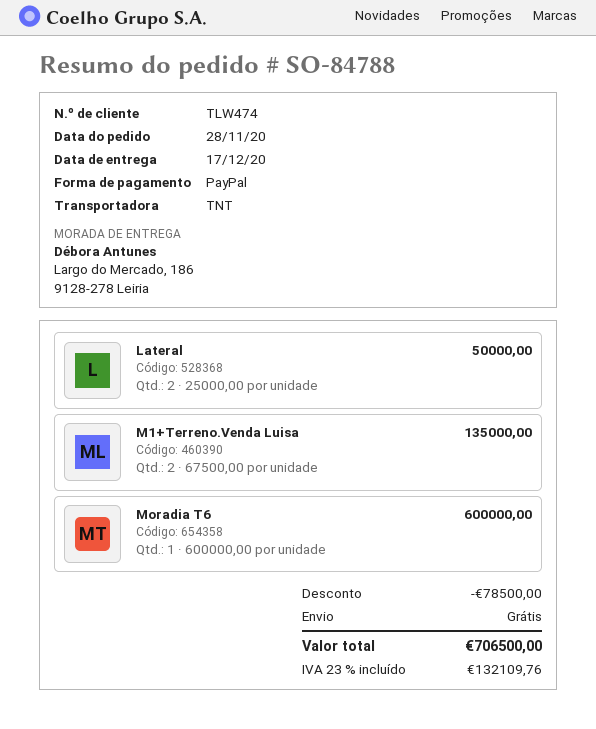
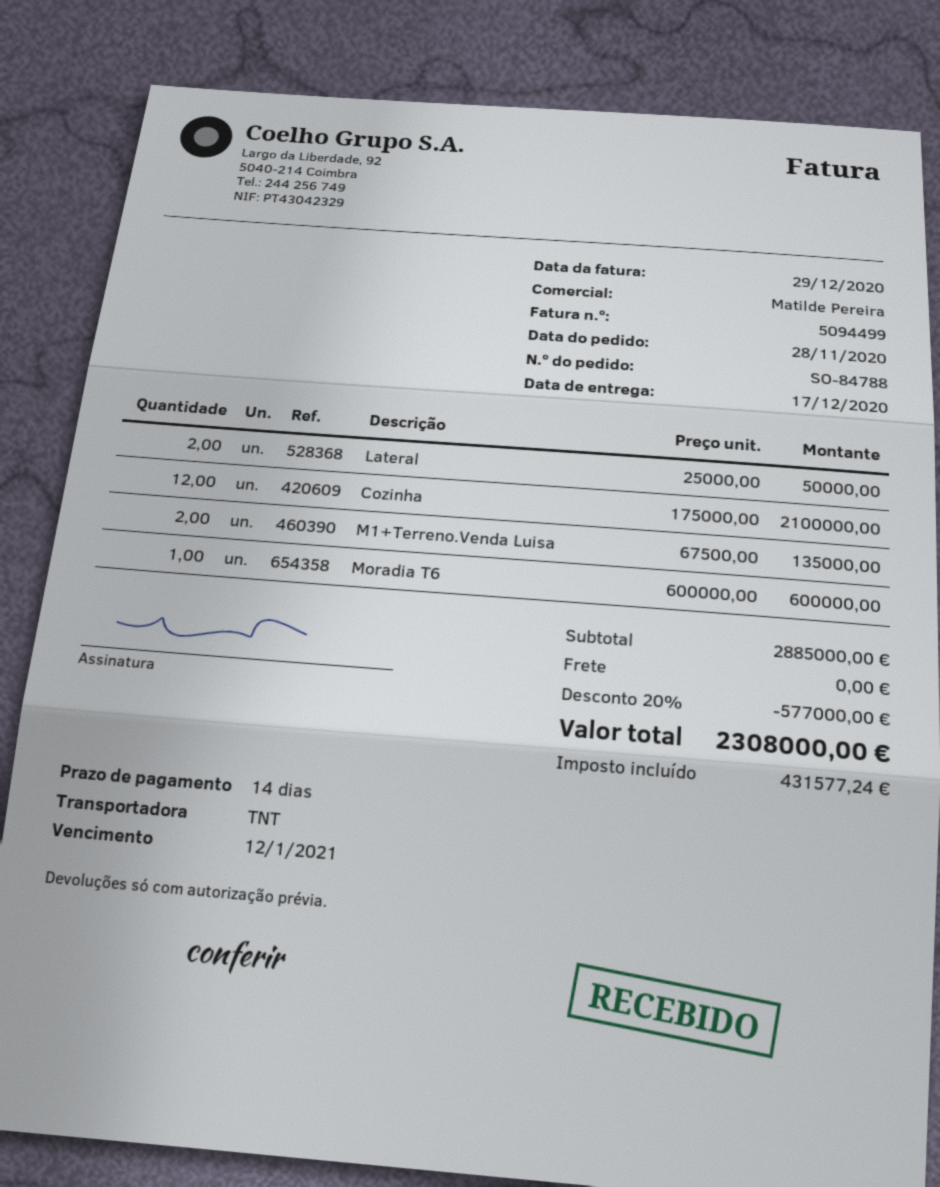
Cozinha: none -> 12 x 175000.00 = 2100000.00
discount: 78500.00 -> 577000.00
tax: 132109.76 -> 431577.24
total: 706500.00 -> 2308000.00

